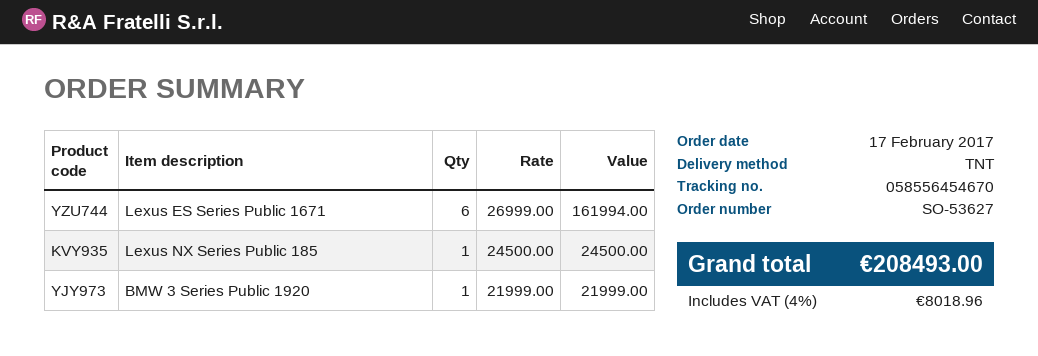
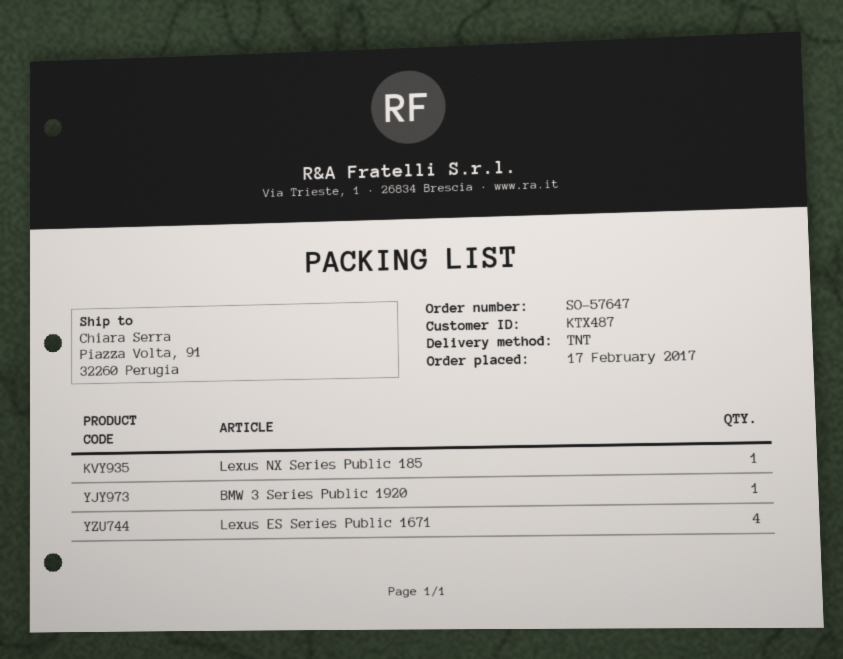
order number: SO-53627 -> SO-57647
Lexus ES Series Public 1671: 6 -> 4

